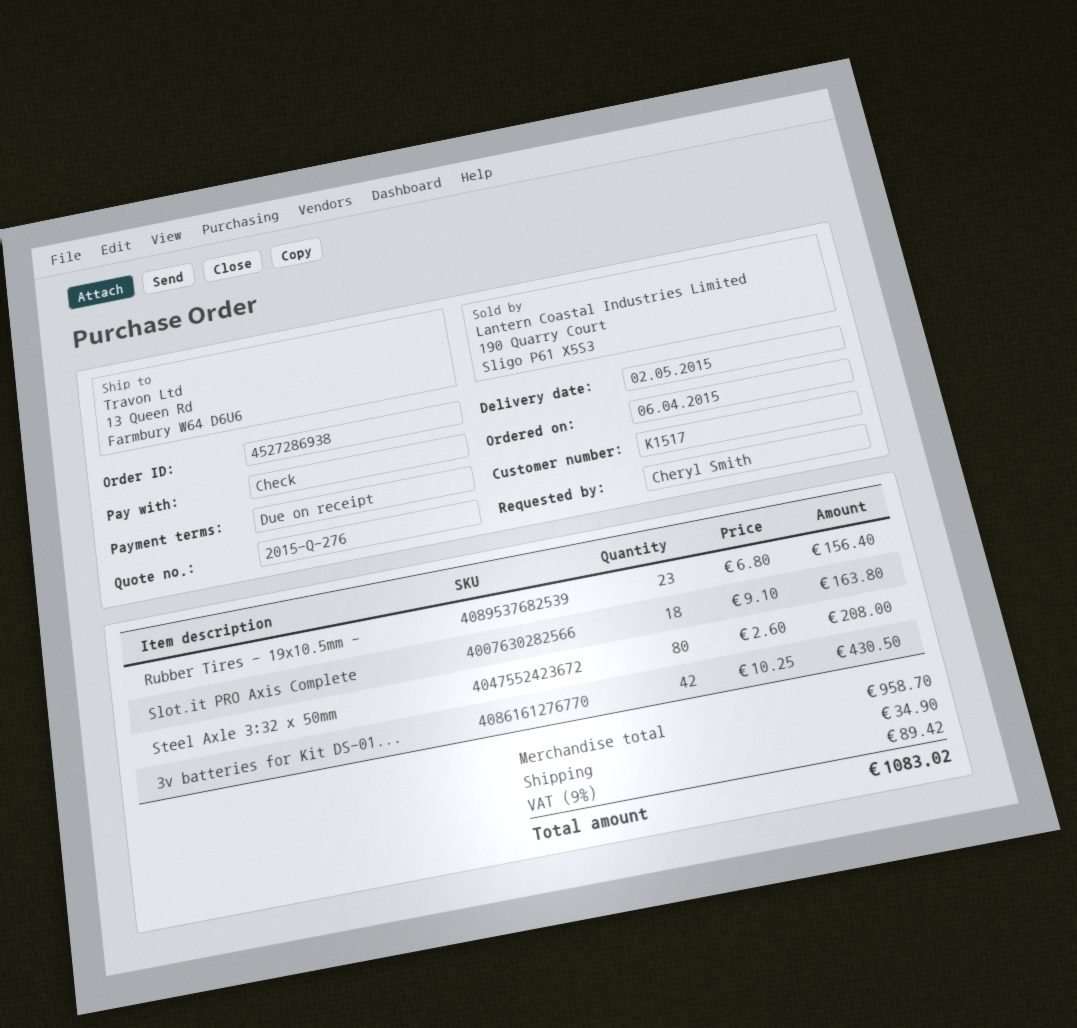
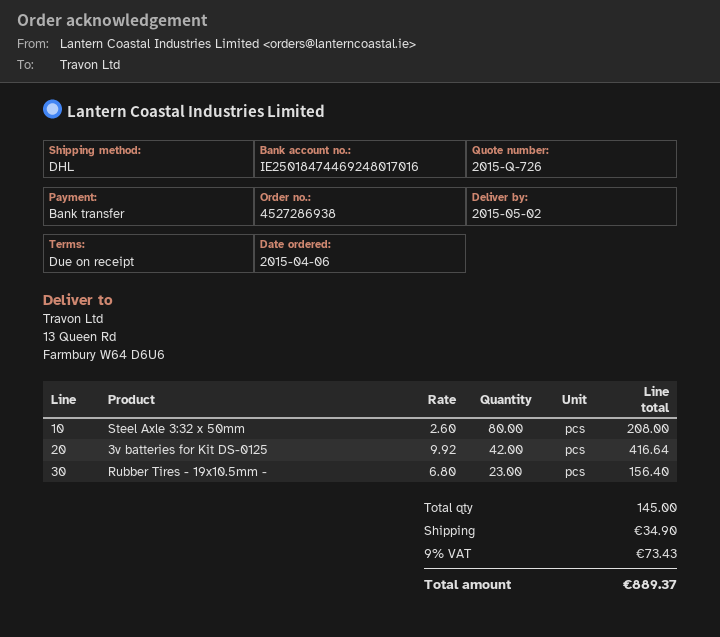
quote number: 2015-Q-276 -> 2015-Q-726
payment method: cheque -> bank transfer
Slot.it PRO Axis Complete: 18 x 9.10 = 163.80 -> none
3v batteries for Kit DS-01...: 42 x 10.25 = 430.50 -> 42 x 9.92 = 416.64
tax: 9% = 89.42 -> 9% = 73.43
total: 1083.02 -> 889.37

